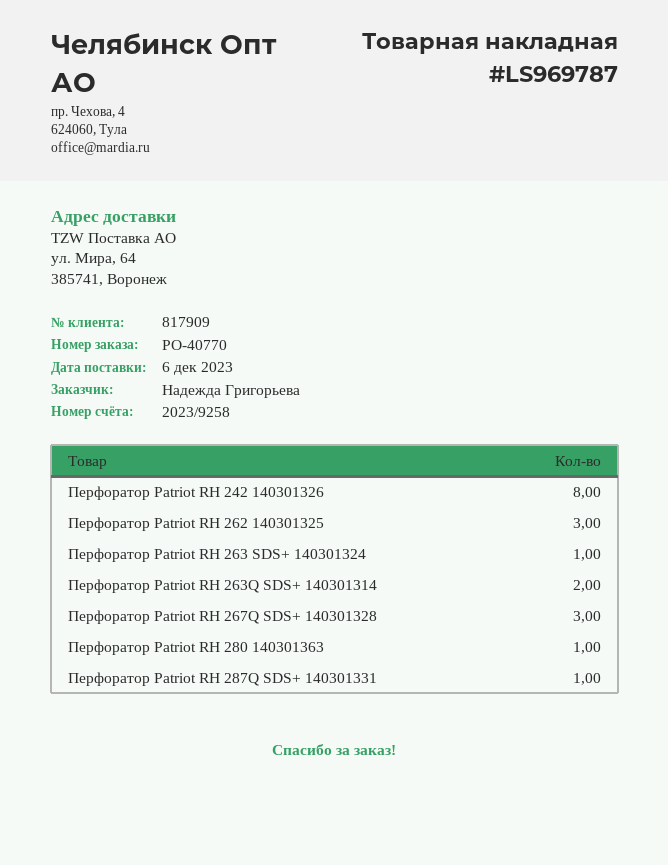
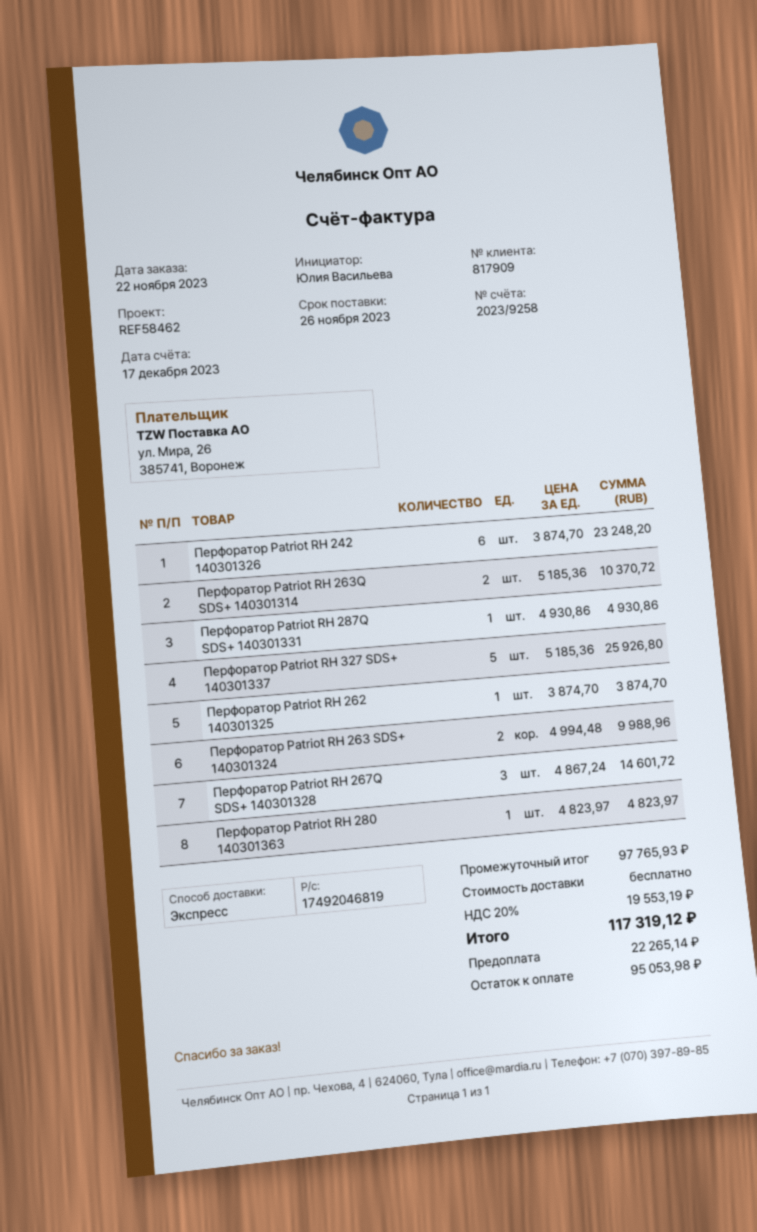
delivery date: 2023-12-06 -> 2023-11-26
ordered by: Надежда Григорьева -> Юлия Васильева
Перфоратор Patriot RH 242 140301326: 8 -> 6
Перфоратор Patriot RH 262 140301325: 3 -> 1
Перфоратор Patriot RH 263 SDS+ 140301324: 1 -> 2
Перфоратор Patriot RH 327 SDS+ 140301337: none -> 5

